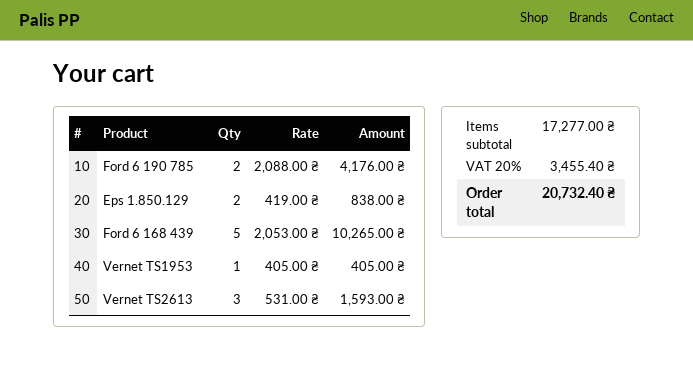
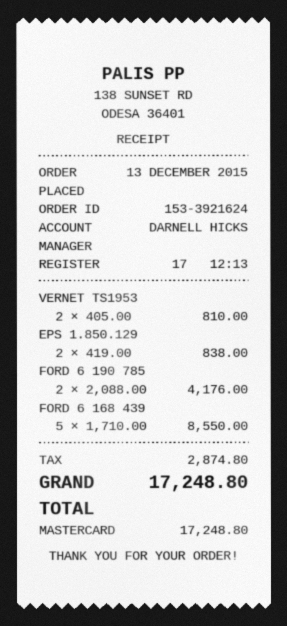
Ford 6 168 439: 5 x 2053.00 = 10265.00 -> 5 x 1710.00 = 8550.00
Vernet TS1953: 1 x 405.00 = 405.00 -> 2 x 405.00 = 810.00
Vernet TS2613: 3 x 531.00 = 1593.00 -> none
tax: 3455.40 -> 2874.80
total: 20732.40 -> 17248.80

